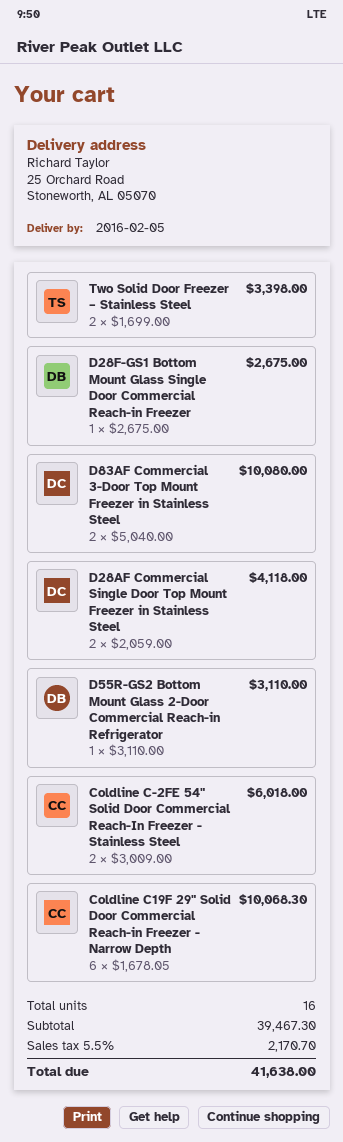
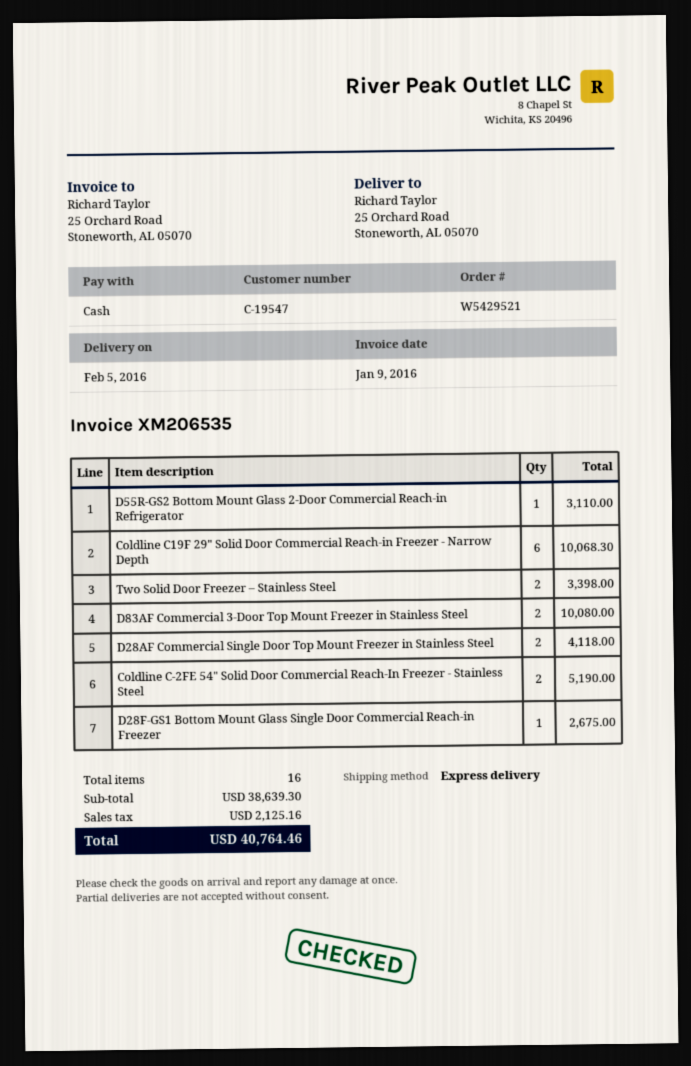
Coldline C-2FE 54" Solid Door Commercial Reach-In Freezer - Stainless Steel: 2 for 6018.00 -> 2 for 5190.00
subtotal: 39467.30 -> 38639.30
tax: 2170.70 -> 2125.16
total: 41638.00 -> 40764.46

